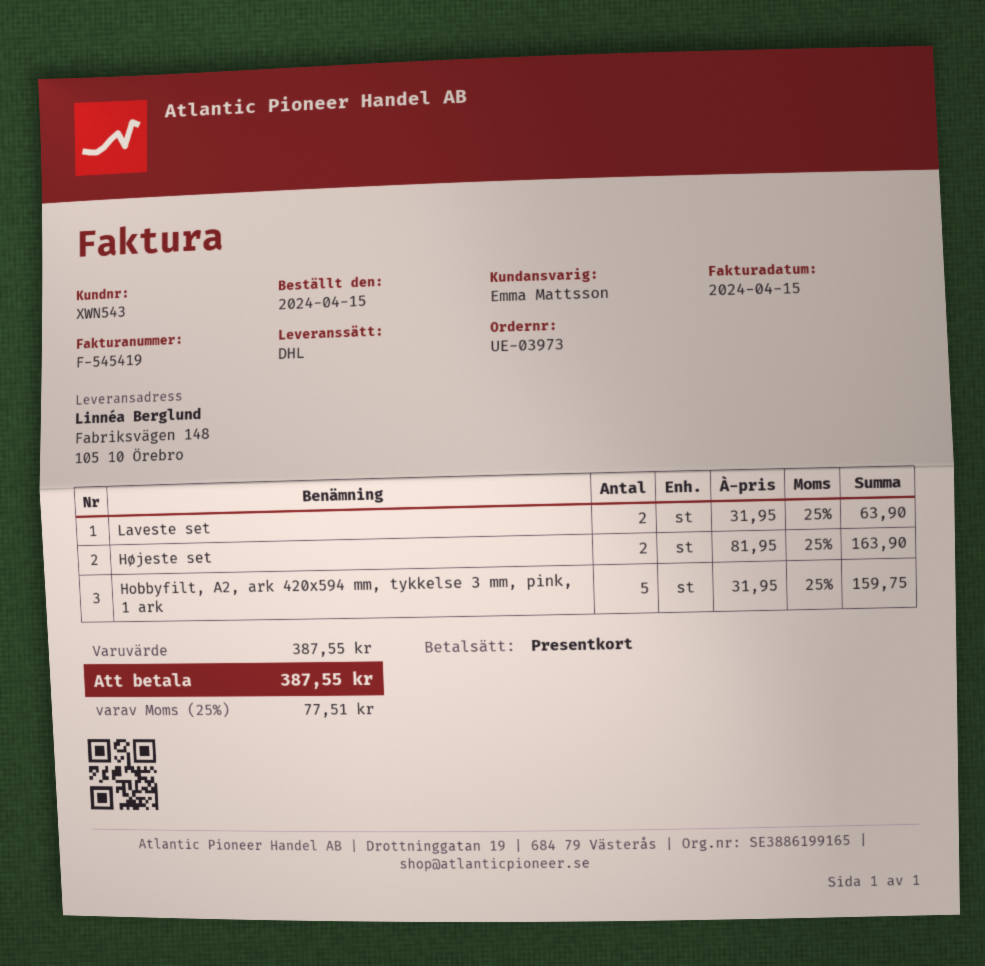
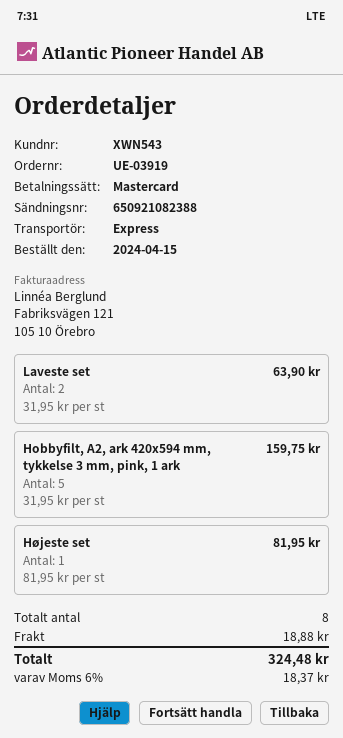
order number: UE-03973 -> UE-03919
payment method: gift card -> Mastercard
shipping method: DHL -> express
Højeste set: 2 x 81.95 = 163.90 -> 1 x 81.95 = 81.95
shipping: none -> 18.88
tax: 25% = 77.51 -> 6% = 18.37
total: 387.55 -> 324.48

